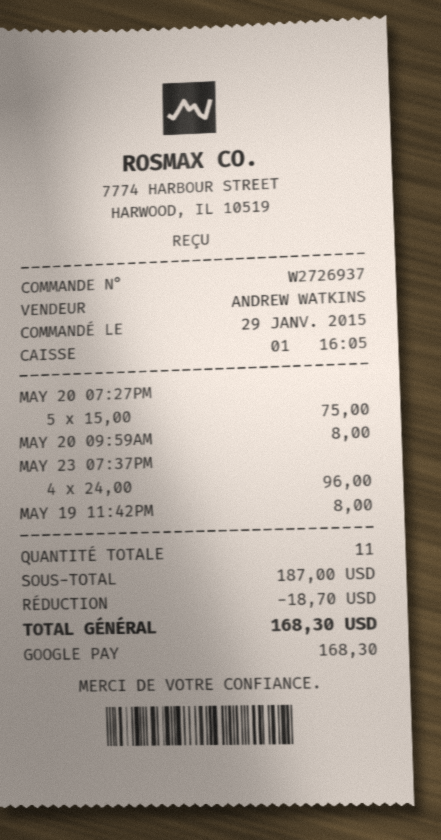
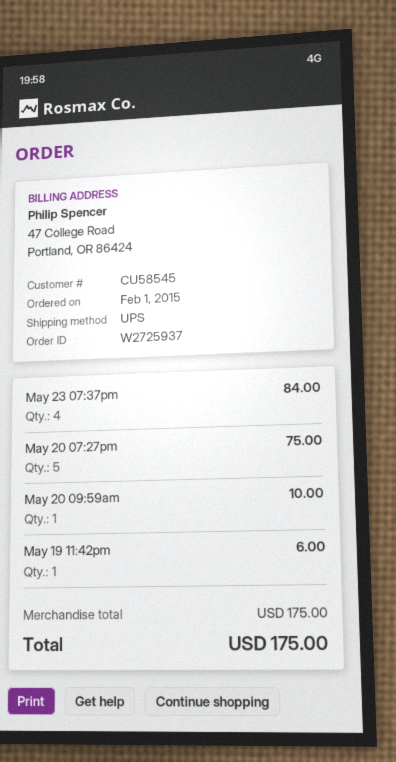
order number: W2726937 -> W2725937
order date: 2015-01-29 -> 2015-02-01
MAY 20 09:59AM: 1 for 8.00 -> 1 for 10.00
MAY 23 07:37PM: 4 for 96.00 -> 4 for 84.00
MAY 19 11:42PM: 1 for 8.00 -> 1 for 6.00
subtotal: 187.00 -> 175.00
discount: 18.70 -> none
total: 168.30 -> 175.00

